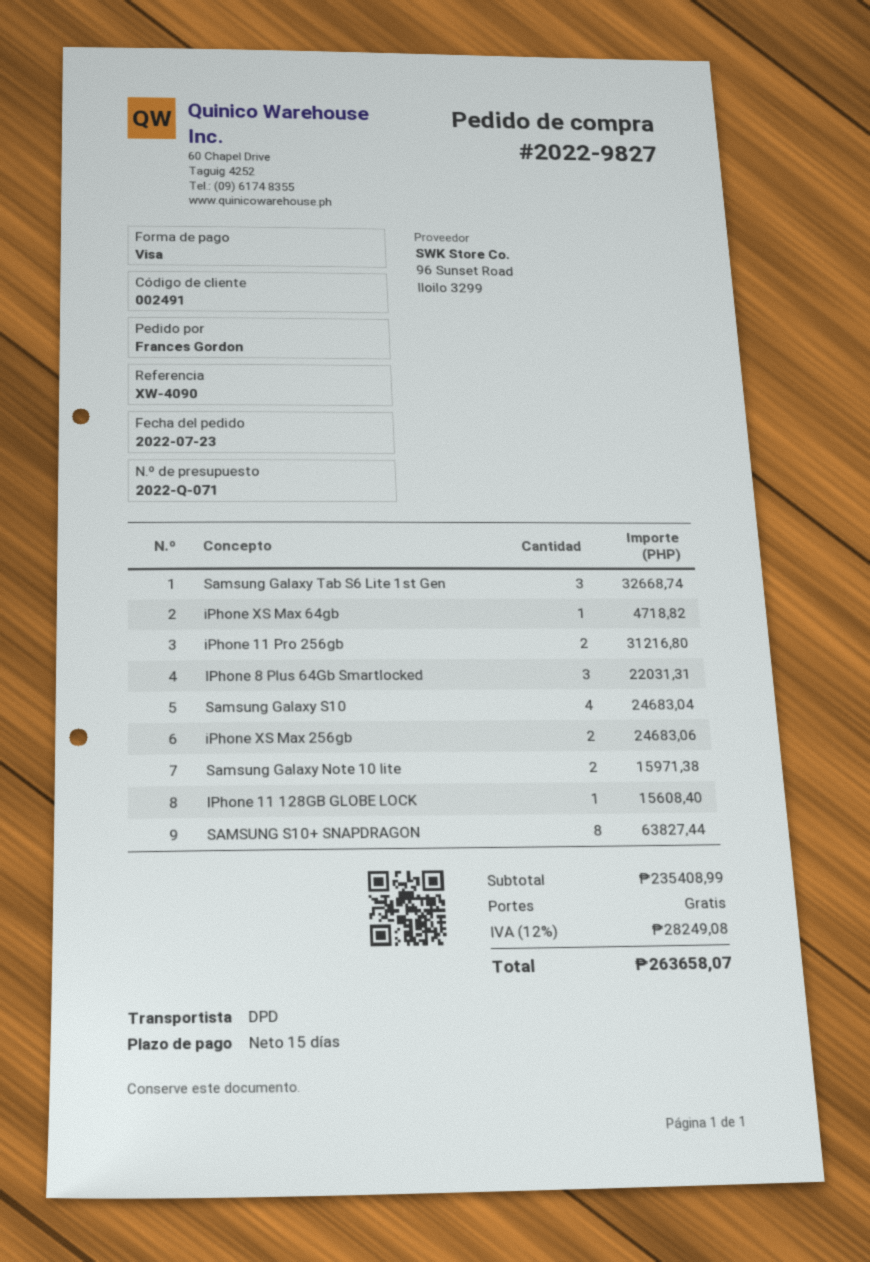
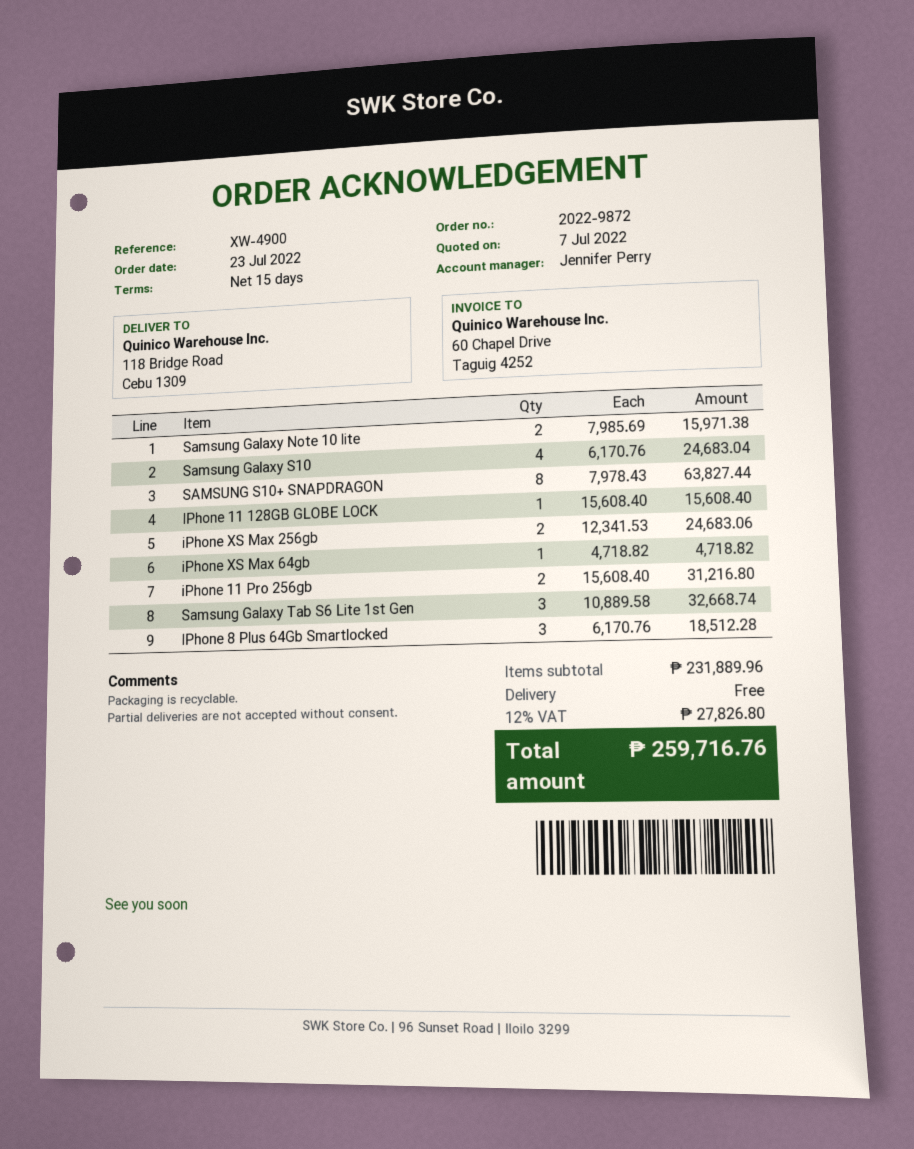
order number: 2022-9827 -> 2022-9872
reference: XW-4090 -> XW-4900
IPhone 8 Plus 64Gb Smartlocked: 3 for 22031.31 -> 3 for 18512.28
subtotal: 235408.99 -> 231889.96
tax: 12% = 28249.08 -> 12% = 27826.80
total: 263658.07 -> 259716.76

